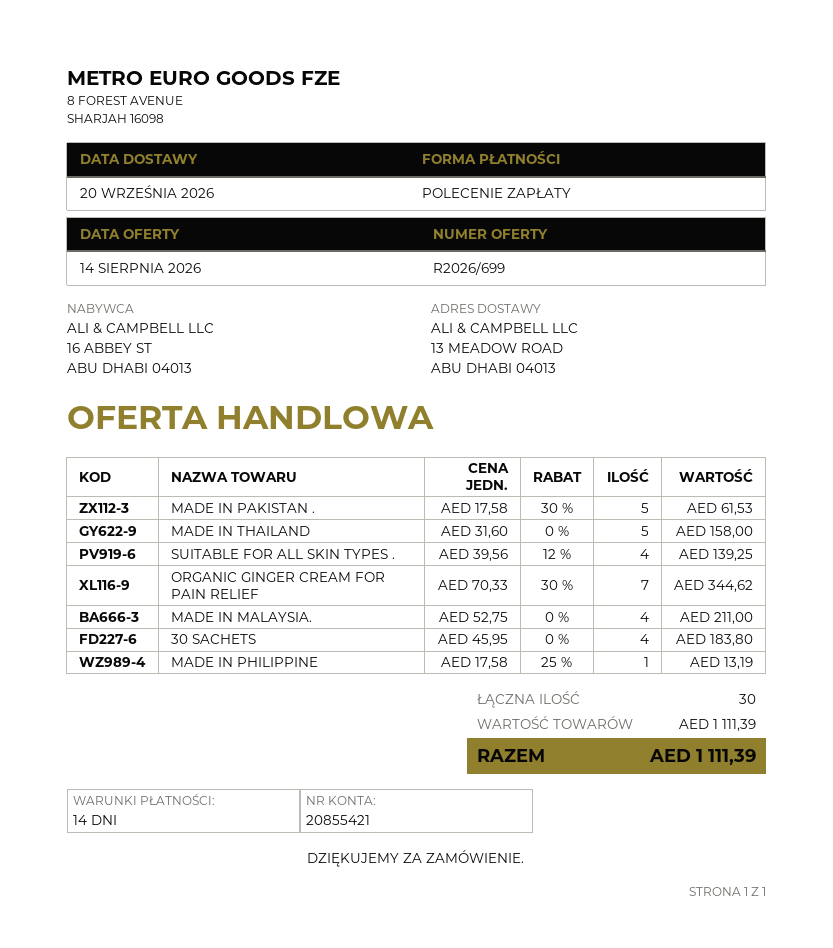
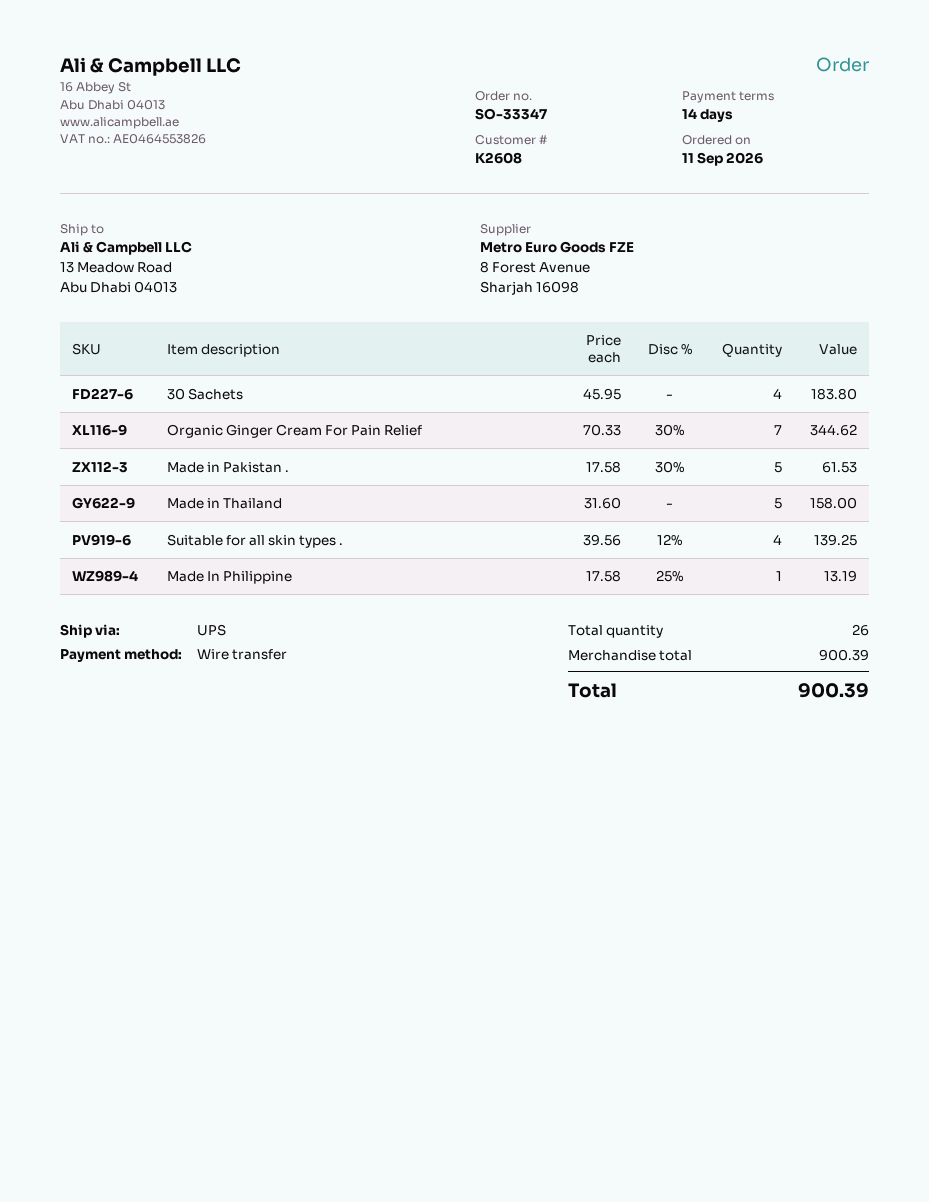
payment method: direct debit -> bank transfer
MADE IN MALAYSIA.: 4 x 52.75 = 211.00 -> none
total quantity: 30 -> 26
subtotal: 1111.39 -> 900.39
total: 1111.39 -> 900.39

